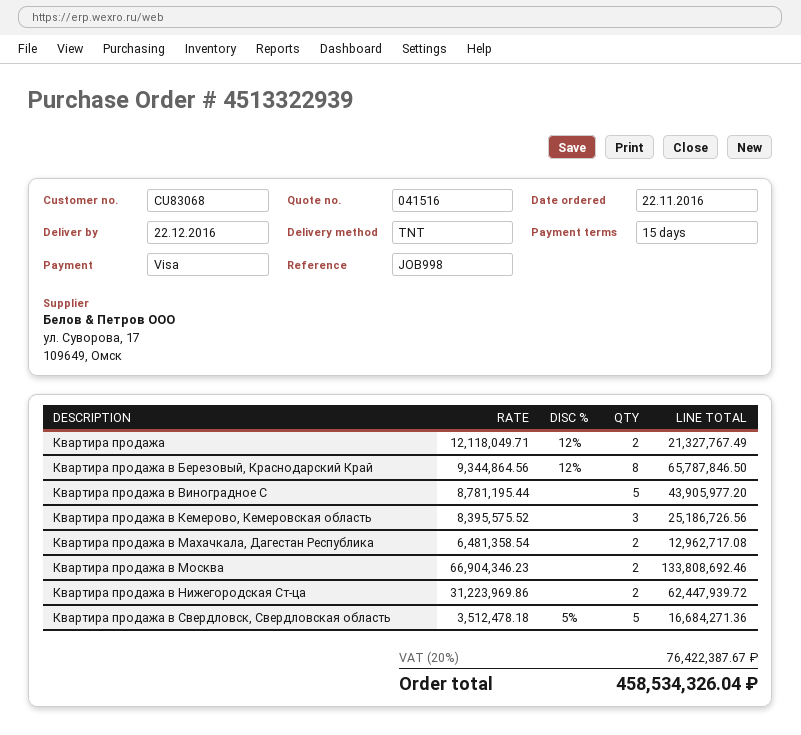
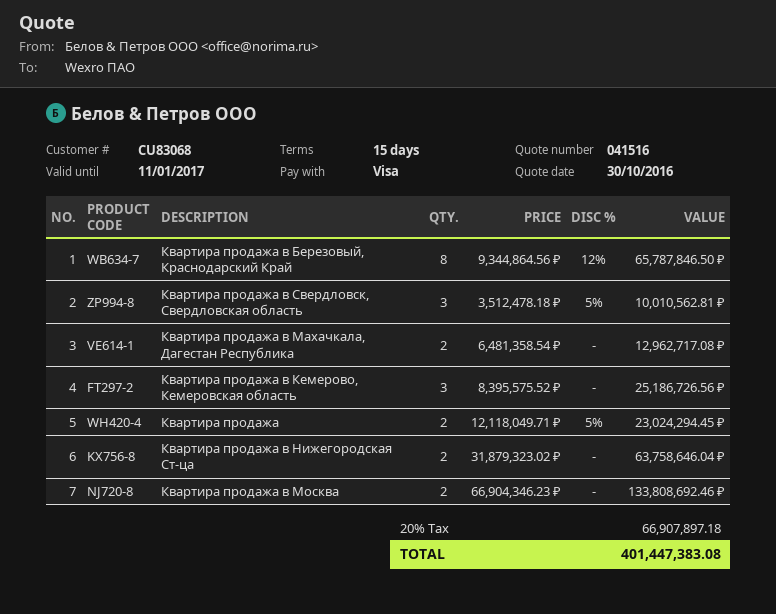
Квартира продажа: 2 x 12118049.71 - 12% = 21327767.49 -> 2 x 12118049.71 - 5% = 23024294.45
Квартира продажа в Виноградное С: 5 x 8781195.44 = 43905977.20 -> none
Квартира продажа в Нижегородская Ст-ца: 2 x 31223969.86 = 62447939.72 -> 2 x 31879323.02 = 63758646.04
Квартира продажа в Свердловск, Свердловская область: 5 x 3512478.18 - 5% = 16684271.36 -> 3 x 3512478.18 - 5% = 10010562.81
tax: 20% = 76422387.67 -> 20% = 66907897.18
total: 458534326.04 -> 401447383.08

